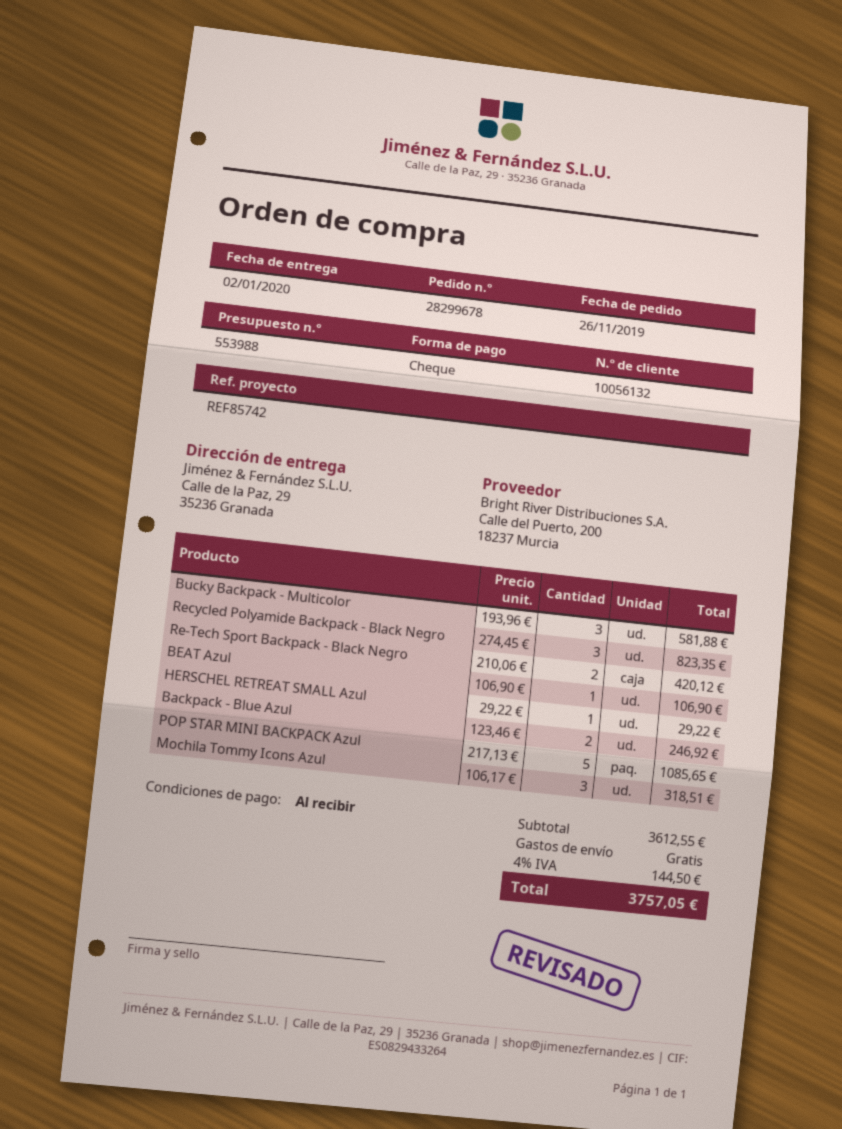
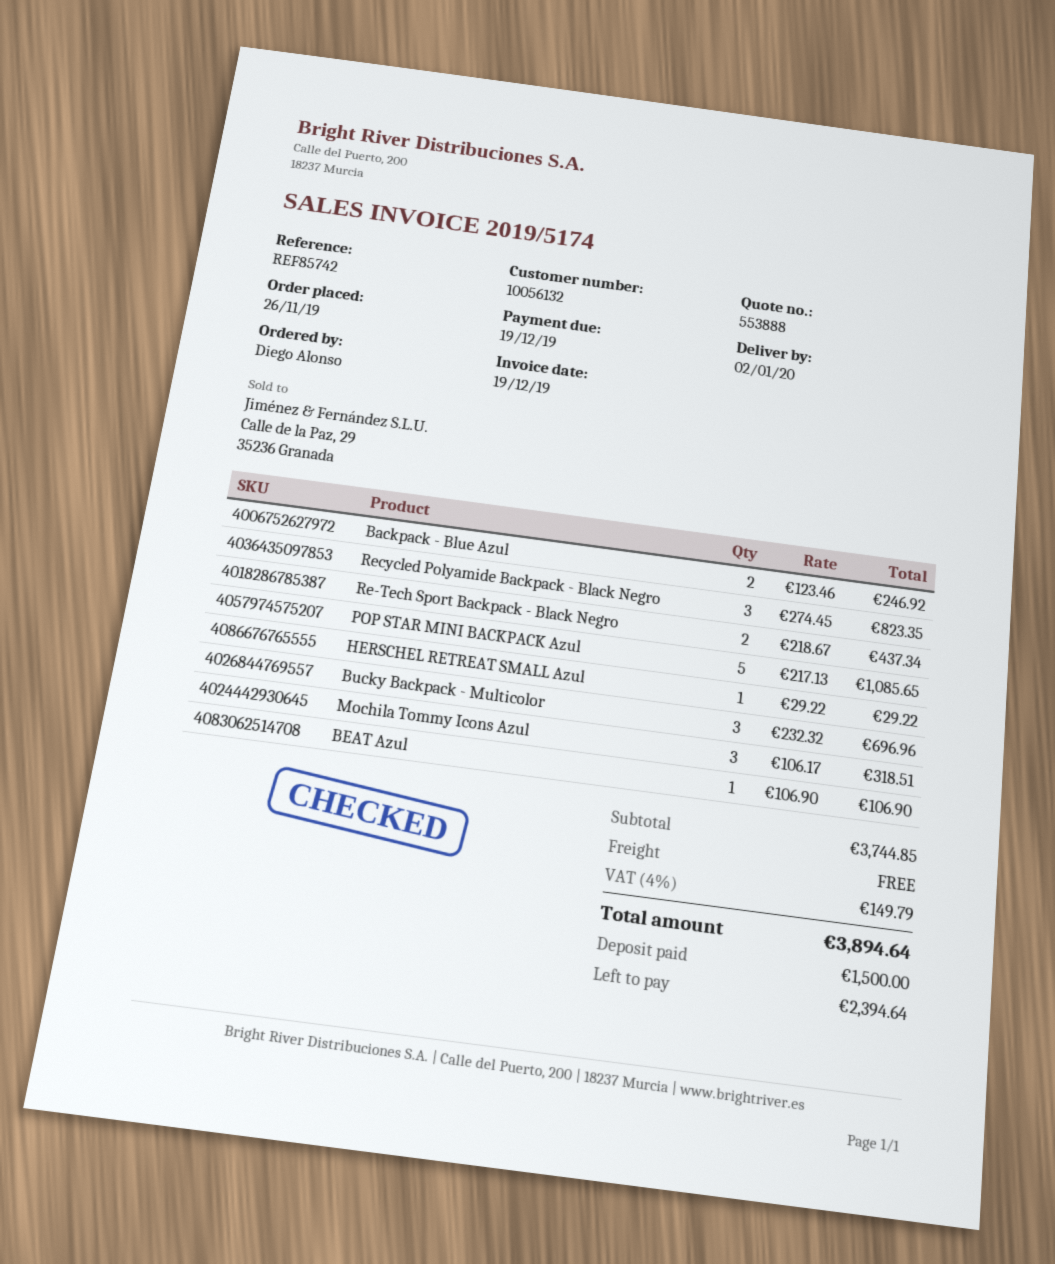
quote number: 553988 -> 553888
Bucky Backpack - Multicolor: 3 x 193.96 = 581.88 -> 3 x 232.32 = 696.96
Re-Tech Sport Backpack - Black Negro: 2 x 210.06 = 420.12 -> 2 x 218.67 = 437.34
subtotal: 3612.55 -> 3744.85
tax: 4% = 144.50 -> 4% = 149.79
total: 3757.05 -> 3894.64

